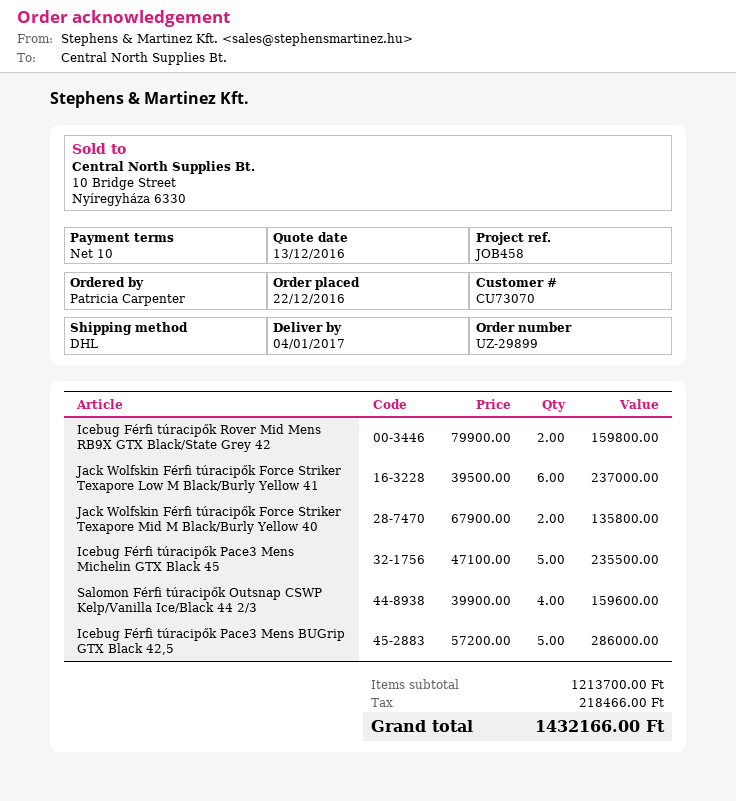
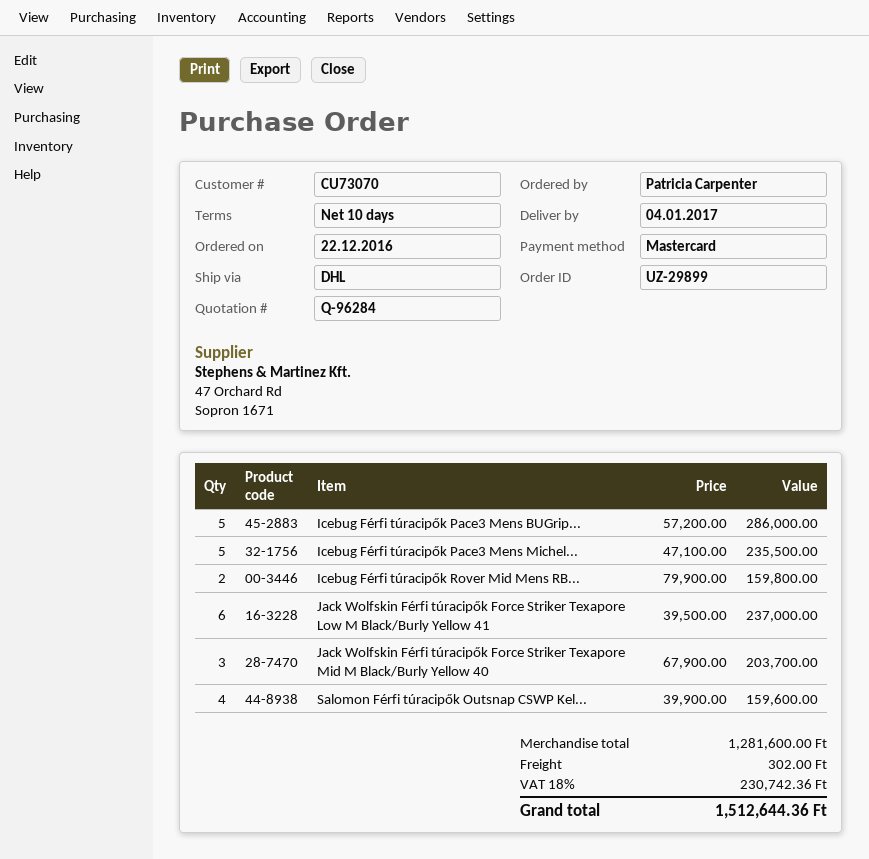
Jack Wolfskin Férfi túracipők Force Striker Texapore Mid M Black/Burly Yellow 40: 2 x 67900.00 = 135800.00 -> 3 x 67900.00 = 203700.00
subtotal: 1213700.00 -> 1281600.00
shipping: none -> 302.00
tax: 218466.00 -> 230742.36
total: 1432166.00 -> 1512644.36

